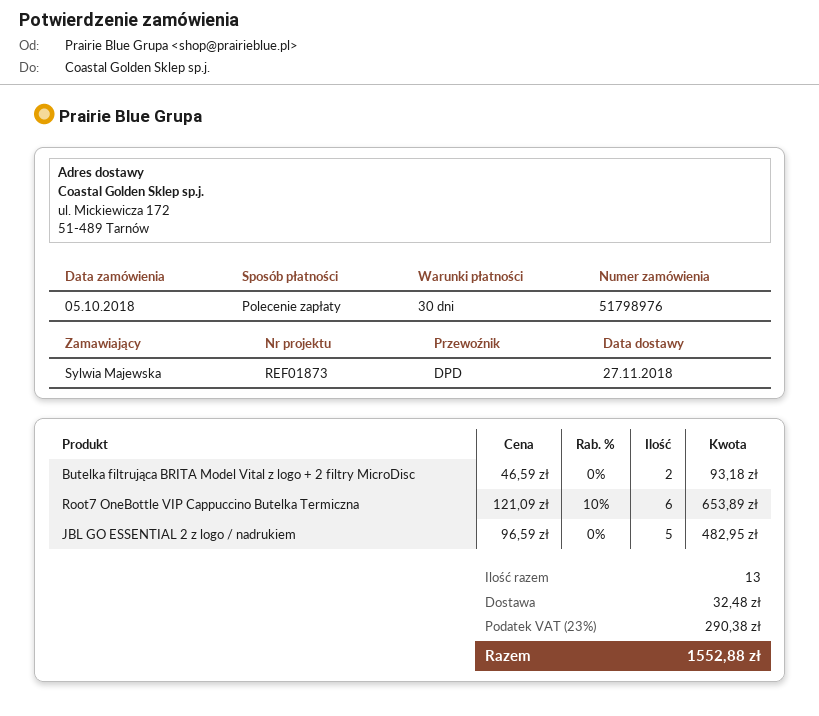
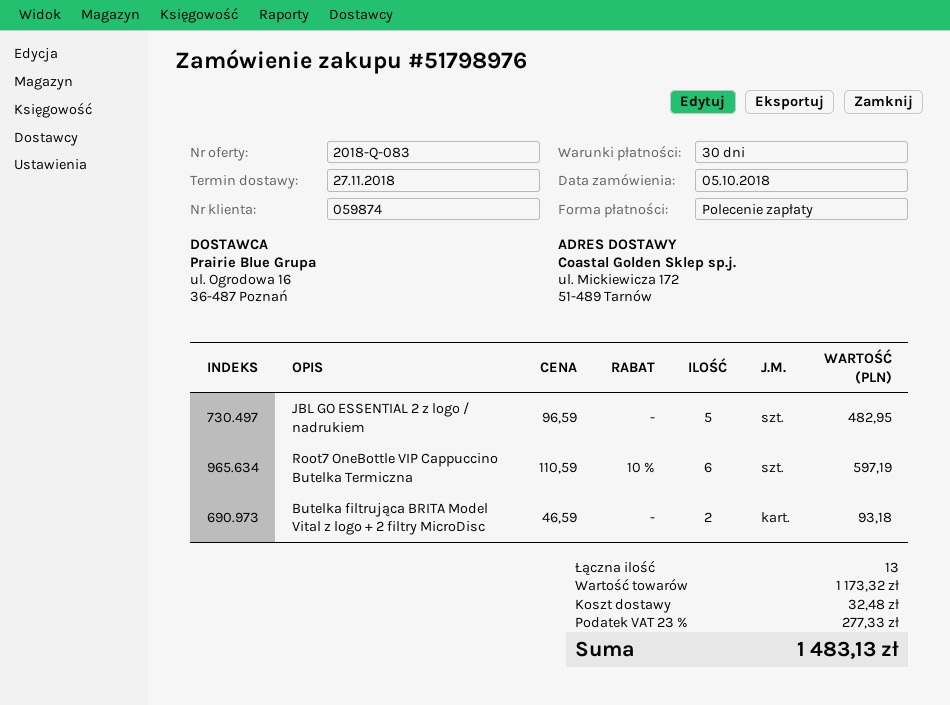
Root7 OneBottle VIP Cappuccino Butelka Termiczna: 6 x 121.09 - 10% = 653.89 -> 6 x 110.59 - 10% = 597.19
tax: 23% = 290.38 -> 23% = 277.33
total: 1552.88 -> 1483.13

